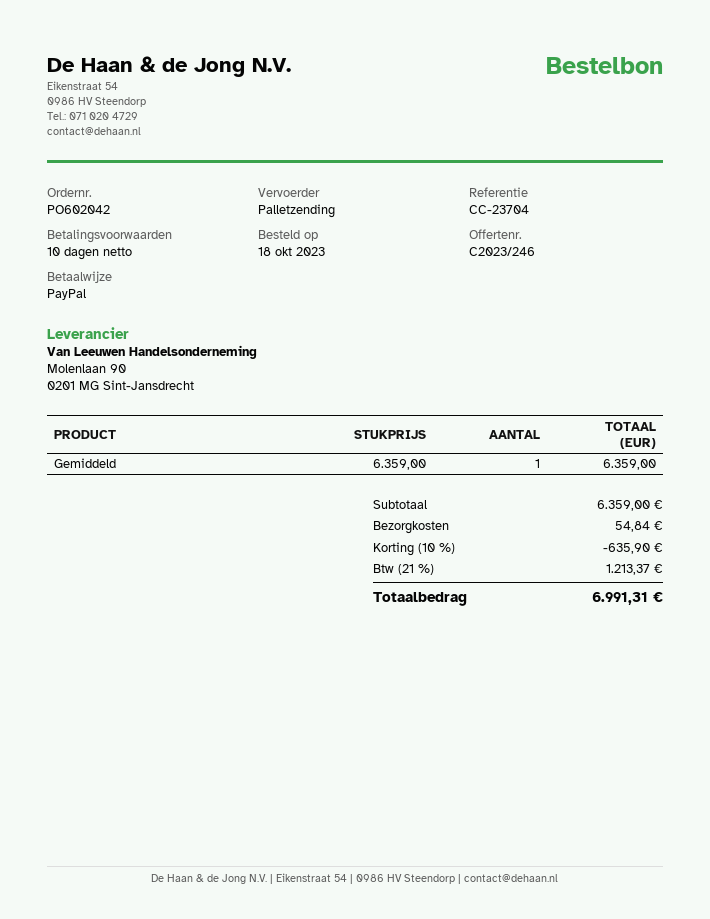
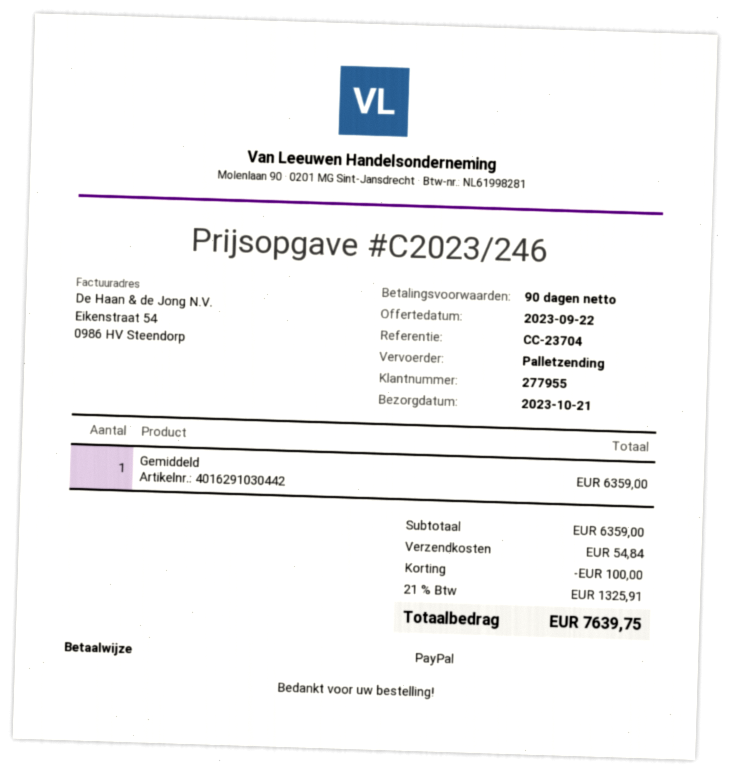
payment terms: 10 days -> 90 days
discount: 635.90 -> 100.00
tax: 21% = 1213.37 -> 21% = 1325.91
total: 6991.31 -> 7639.75

